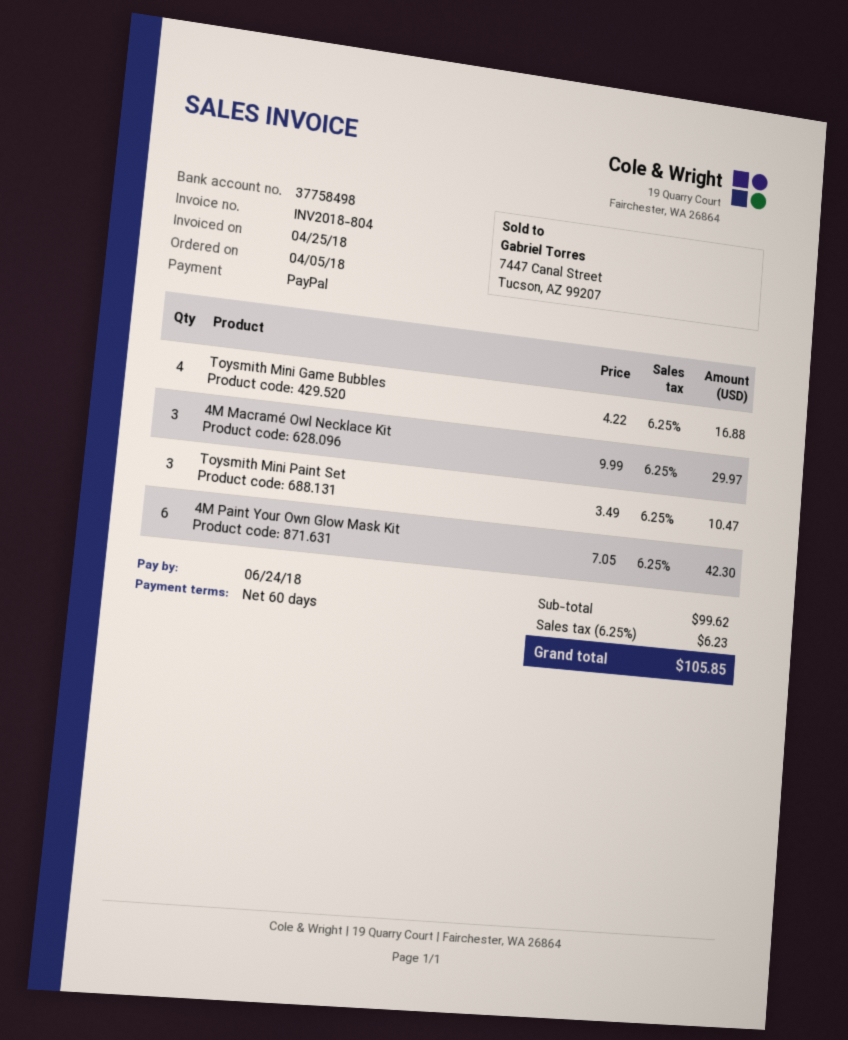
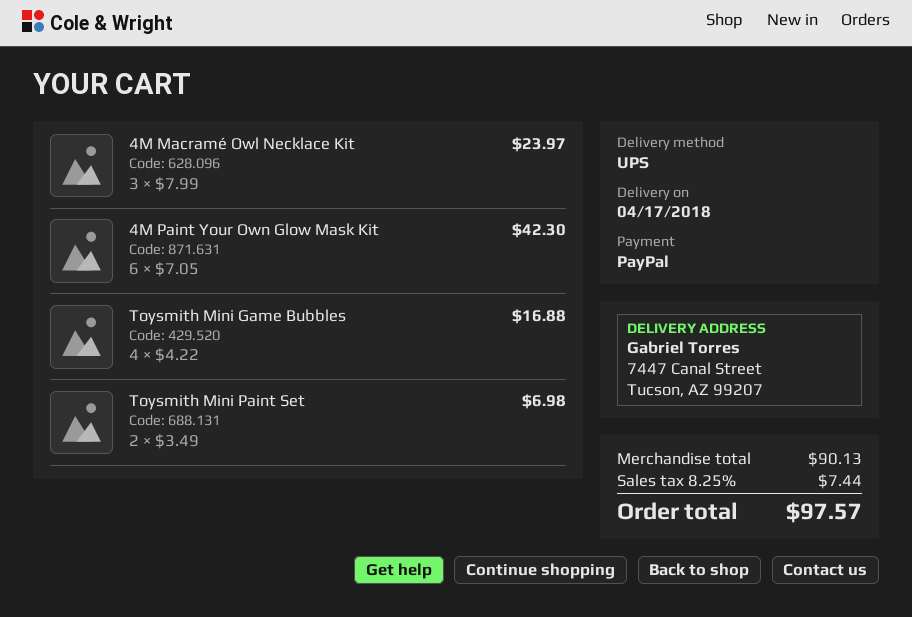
4M Macramé Owl Necklace Kit: 3 x 9.99 = 29.97 -> 3 x 7.99 = 23.97
Toysmith Mini Paint Set: 3 x 3.49 = 10.47 -> 2 x 3.49 = 6.98
subtotal: 99.62 -> 90.13
tax: 6.25% = 6.23 -> 8.25% = 7.44
total: 105.85 -> 97.57

